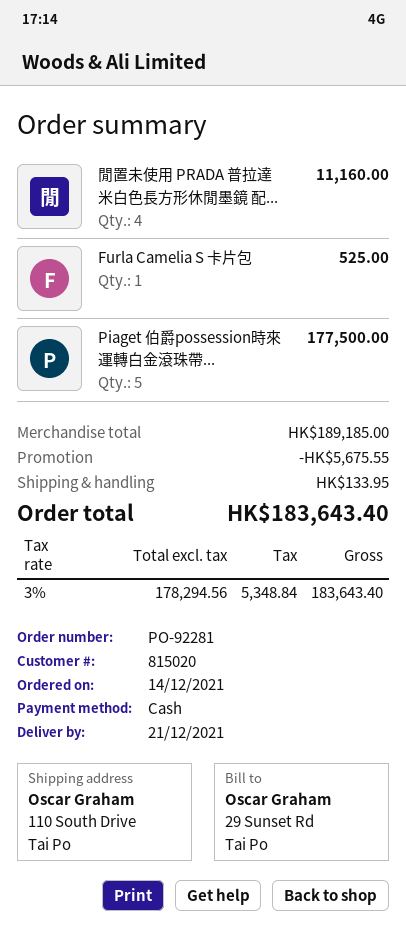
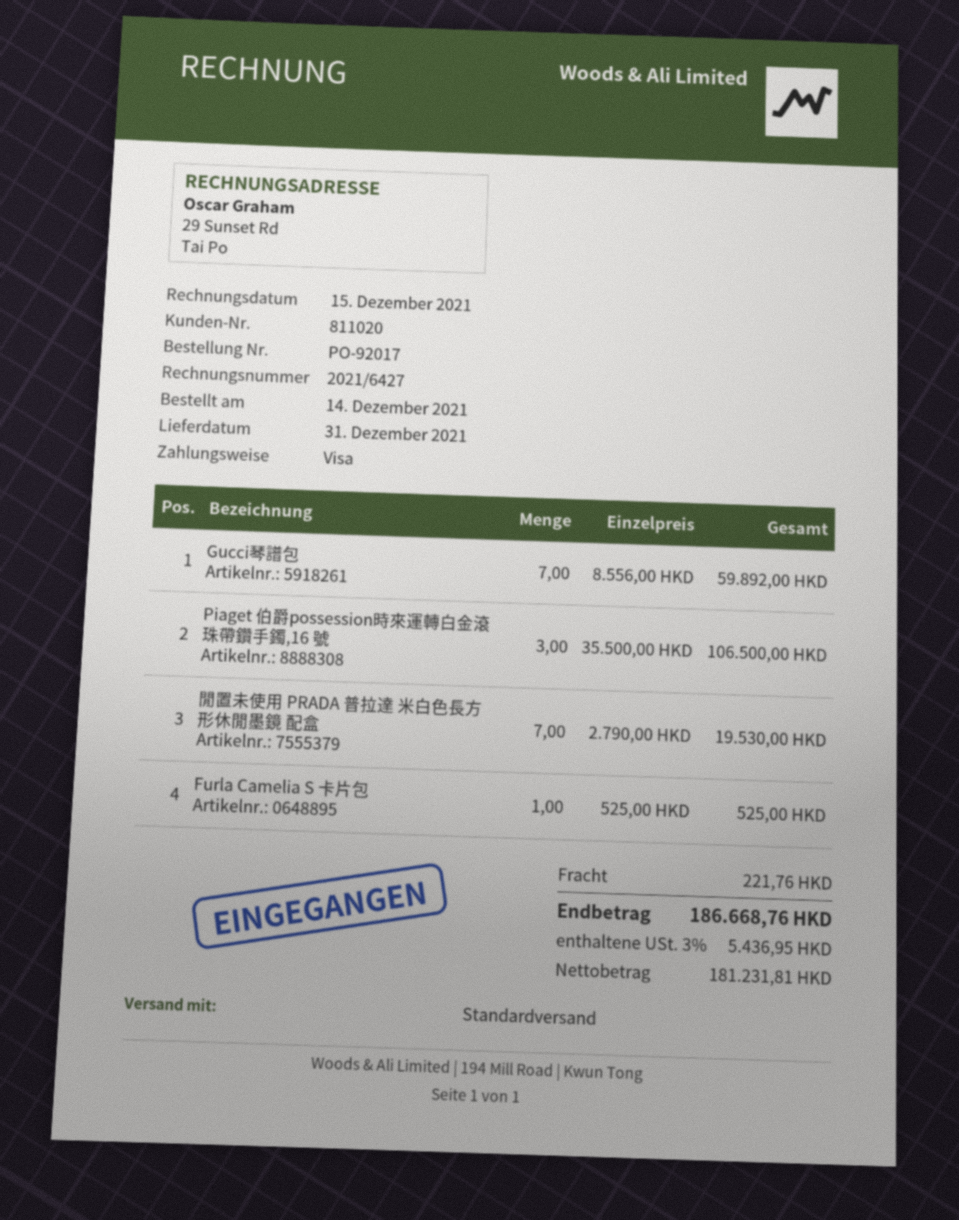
order number: PO-92281 -> PO-92017
delivery date: 2021-12-21 -> 2021-12-31
customer number: 815020 -> 811020
payment method: cash -> Visa
閒置未使用 PRADA 普拉達 米白色長方形休閒墨鏡 配...: 4 for 11160.00 -> 7 for 19530.00
Piaget 伯爵possession時來運轉白金滾珠帶...: 5 for 177500.00 -> 3 for 106500.00
Gucci琴譜包: none -> 7 for 59892.00
discount: 5675.55 -> none
shipping: 133.95 -> 221.76
net: 178294.56 -> 181231.81
tax: 3% = 5348.84 -> 3% = 5436.95
total: 183643.40 -> 186668.76

